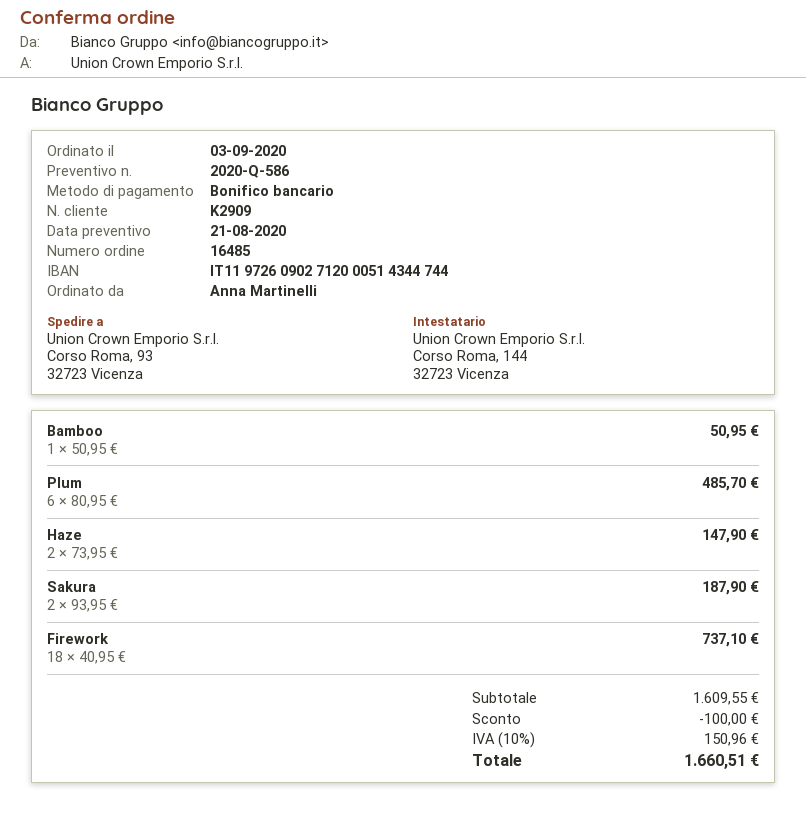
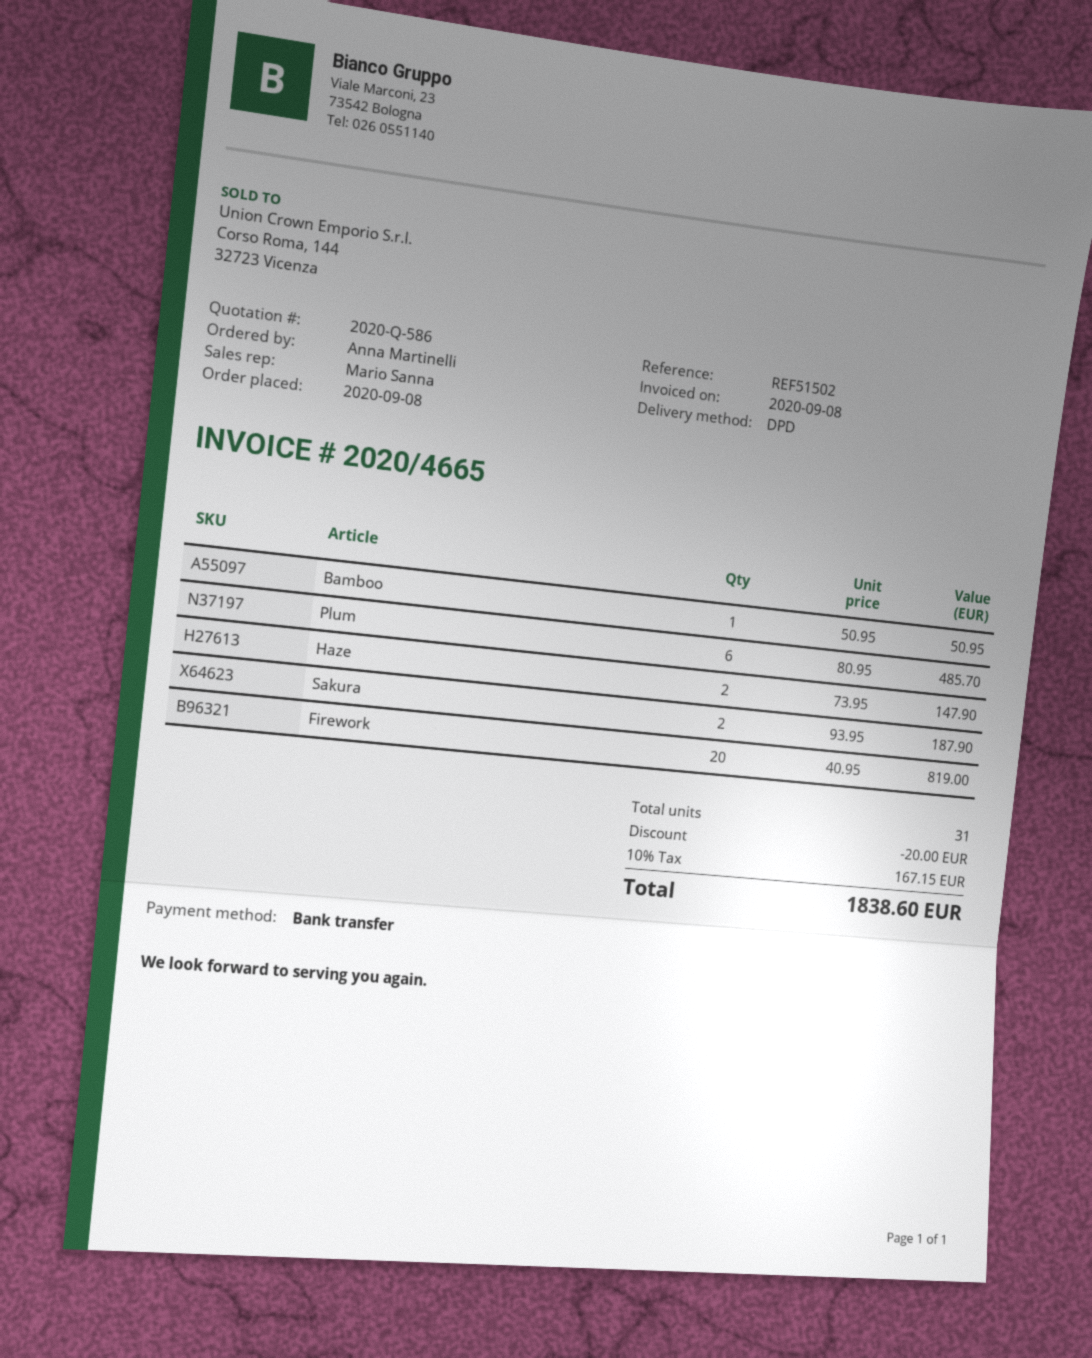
order date: 2020-09-03 -> 2020-09-08
Firework: 18 x 40.95 = 737.10 -> 20 x 40.95 = 819.00
discount: 100.00 -> 20.00
tax: 10% = 150.96 -> 10% = 167.15
total: 1660.51 -> 1838.60

